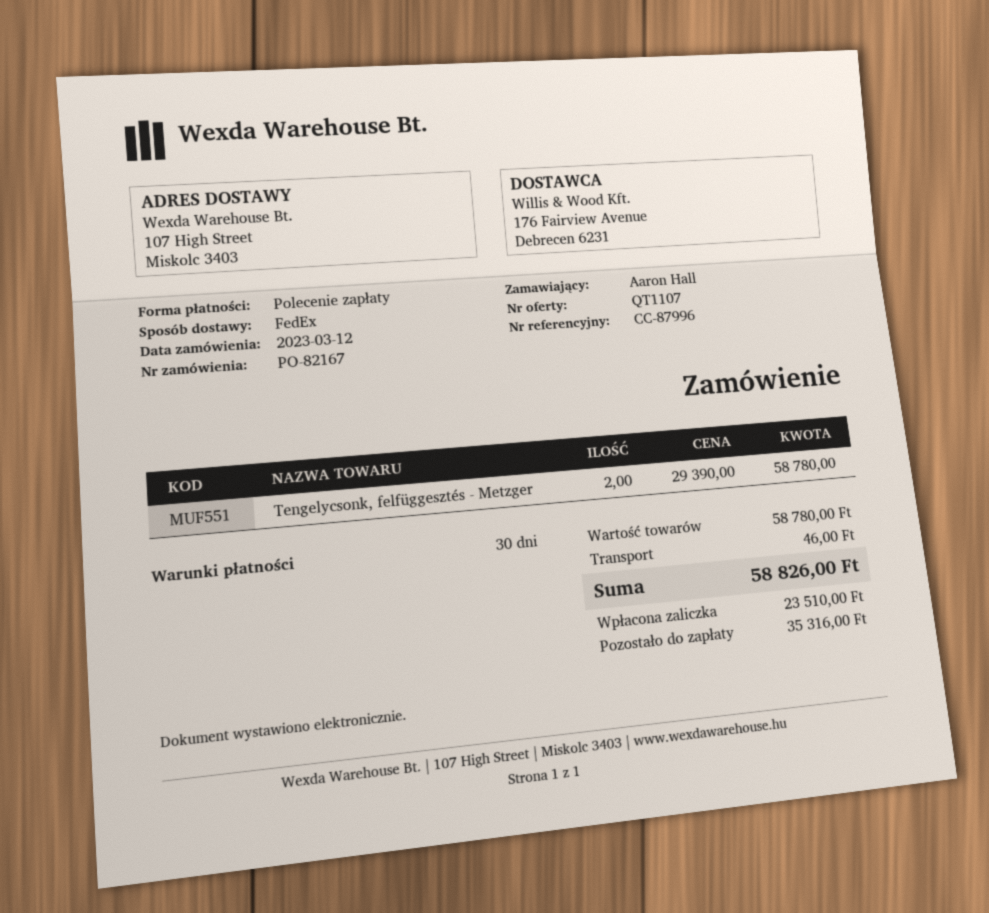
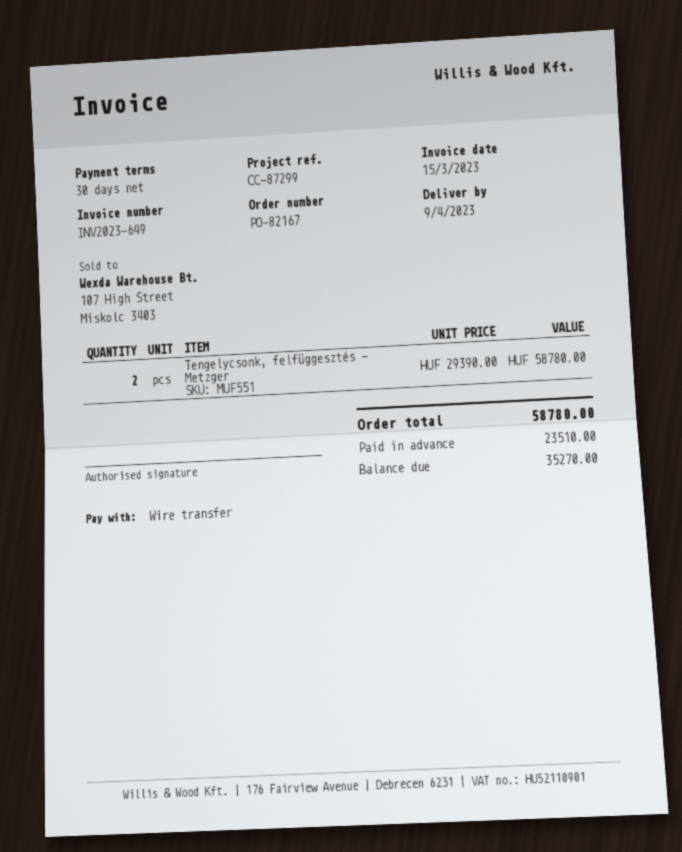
reference: CC-87996 -> CC-87299
payment method: direct debit -> bank transfer
shipping: 46.00 -> none
total: 58826.00 -> 58780.00
balance: 35316.00 -> 35270.00

